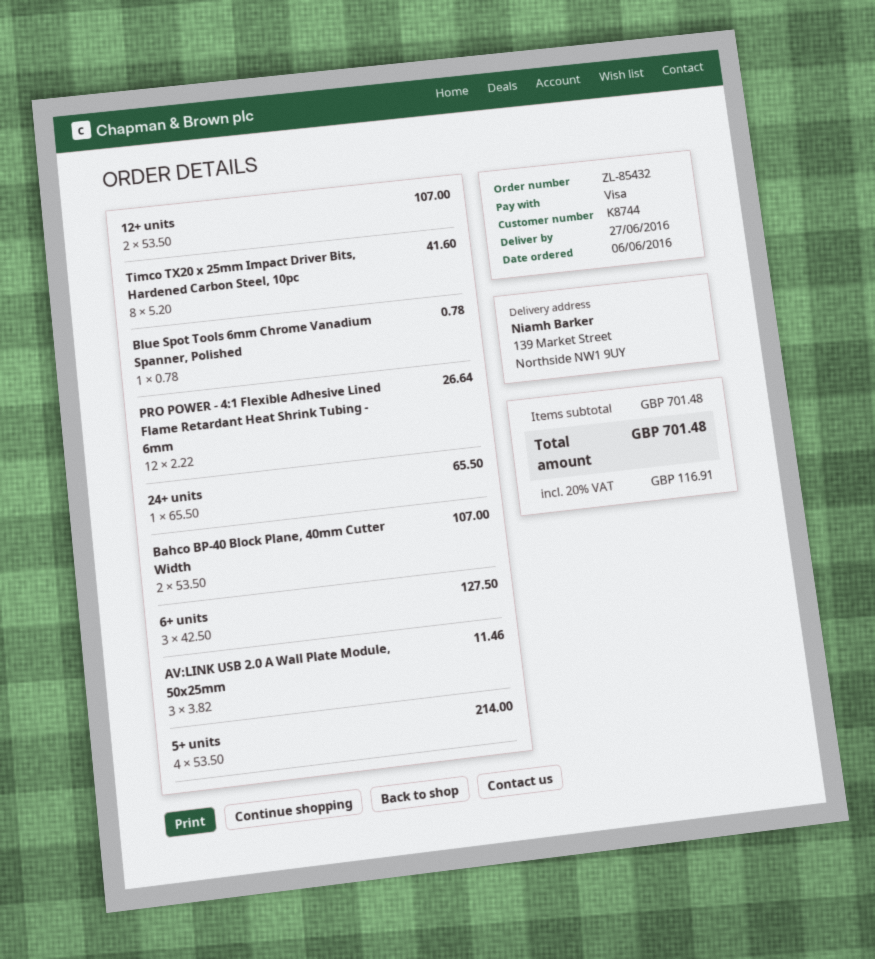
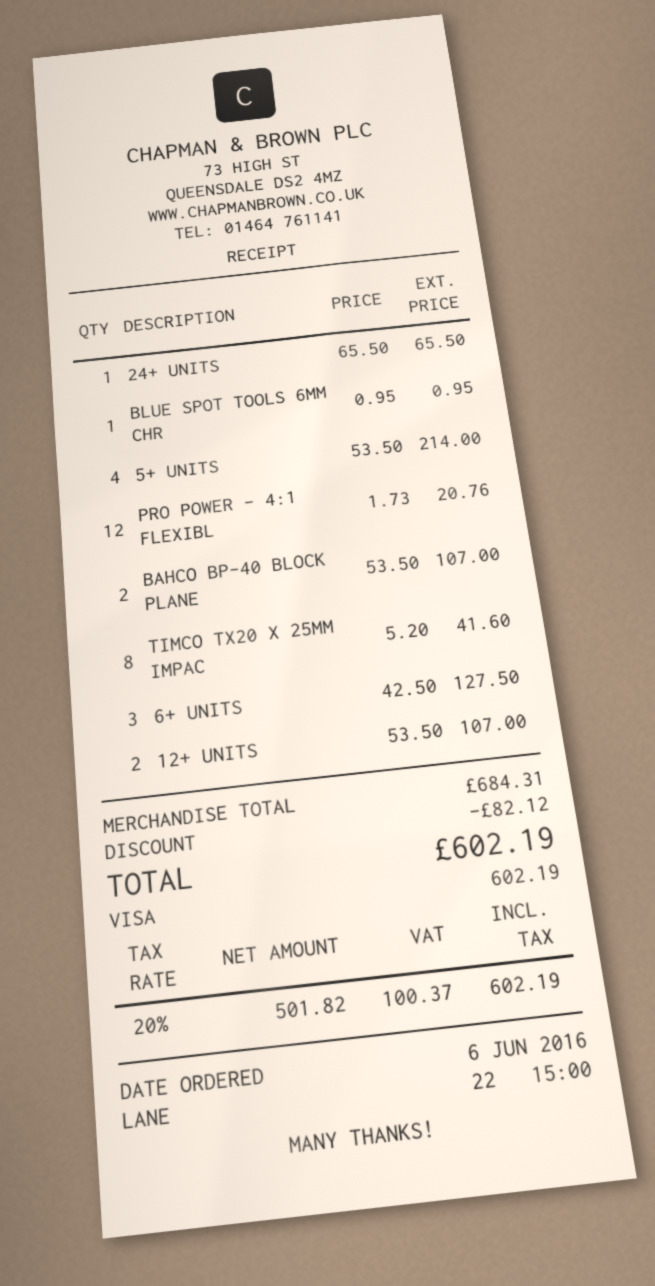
Blue Spot Tools 6mm Chrome Vanadium Spanner, Polished: 1 x 0.78 = 0.78 -> 1 x 0.95 = 0.95
PRO POWER - 4:1 Flexible Adhesive Lined Flame Retardant Heat Shrink Tubing - 6mm: 12 x 2.22 = 26.64 -> 12 x 1.73 = 20.76
AV:LINK USB 2.0 A Wall Plate Module, 50x25mm: 3 x 3.82 = 11.46 -> none
subtotal: 701.48 -> 684.31
discount: none -> 82.12
tax: 20% = 116.91 -> 20% = 100.37
total: 701.48 -> 602.19

